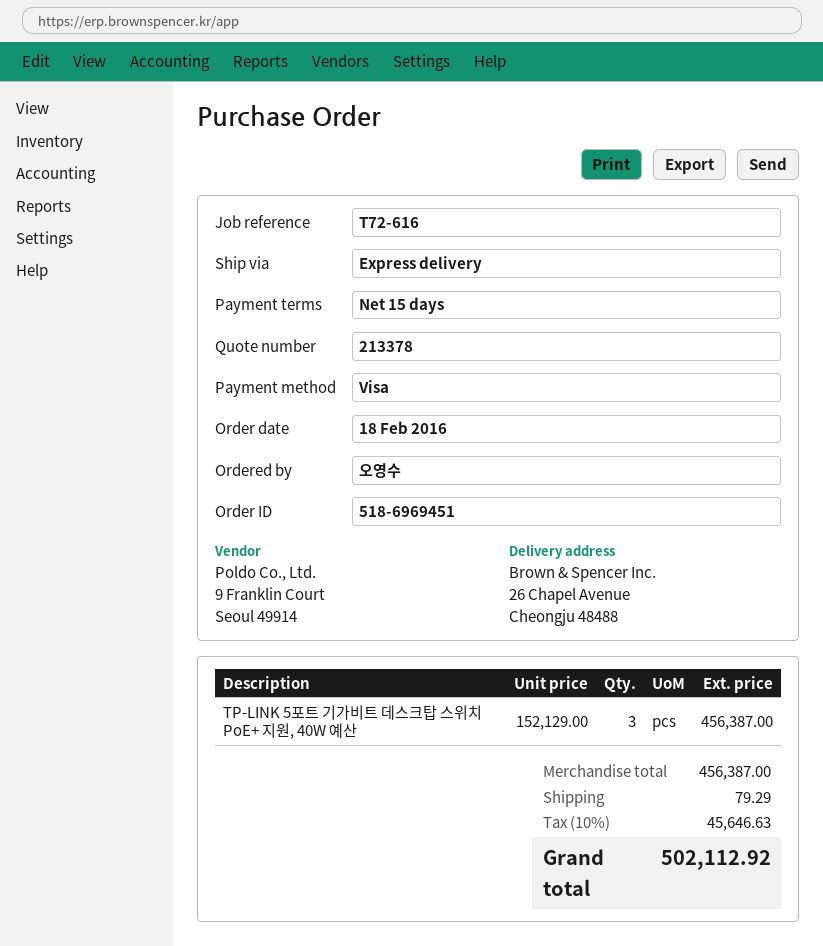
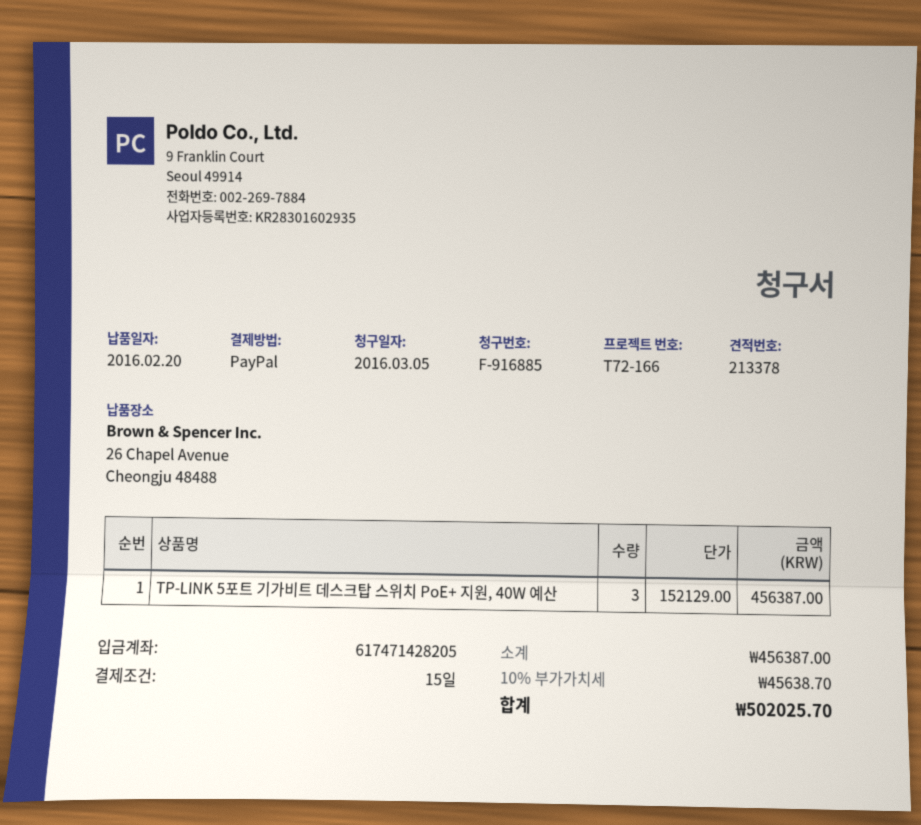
reference: T72-616 -> T72-166
payment method: Visa -> PayPal
shipping: 79.29 -> none
tax: 10% = 45646.63 -> 10% = 45638.70
total: 502112.92 -> 502025.70

